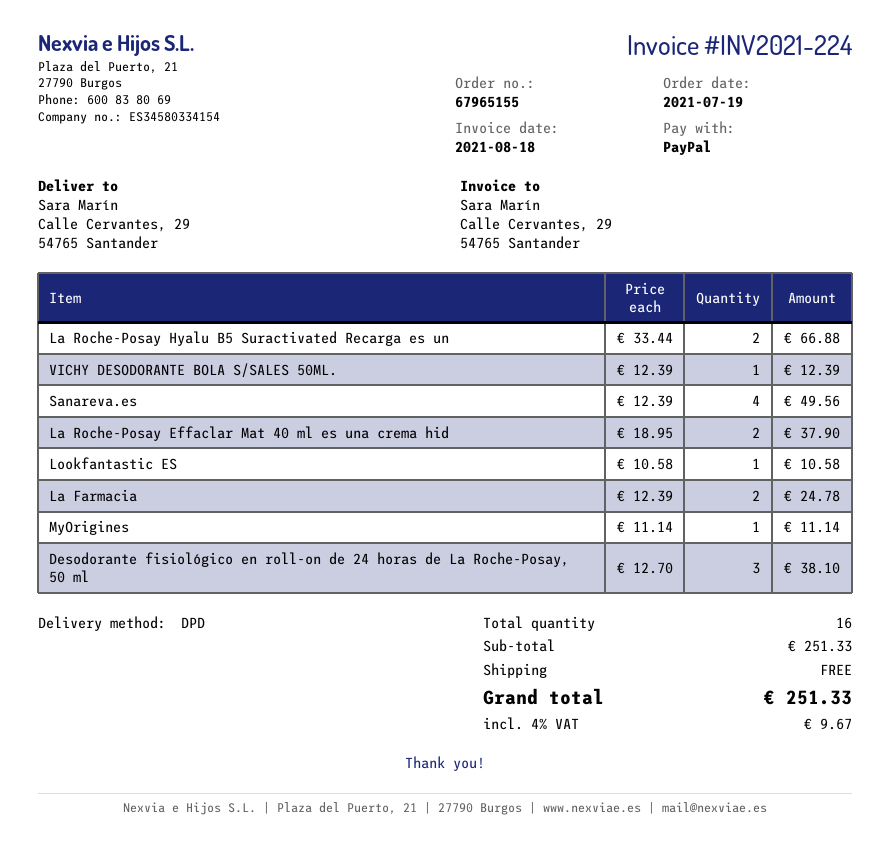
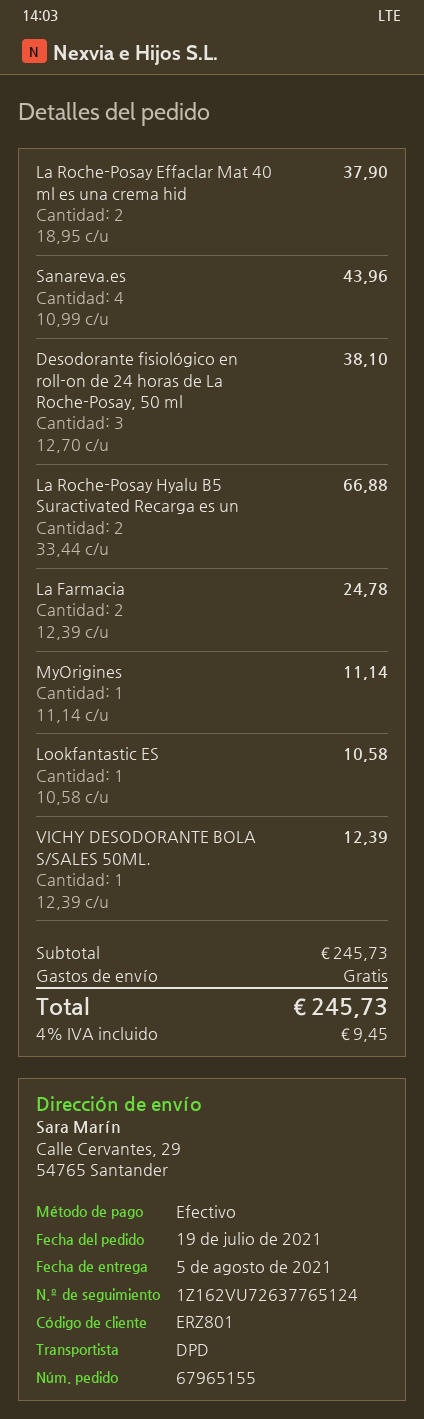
payment method: PayPal -> cash
Sanareva.es: 4 x 12.39 = 49.56 -> 4 x 10.99 = 43.96
subtotal: 251.33 -> 245.73
tax: 4% = 9.67 -> 4% = 9.45
total: 251.33 -> 245.73

